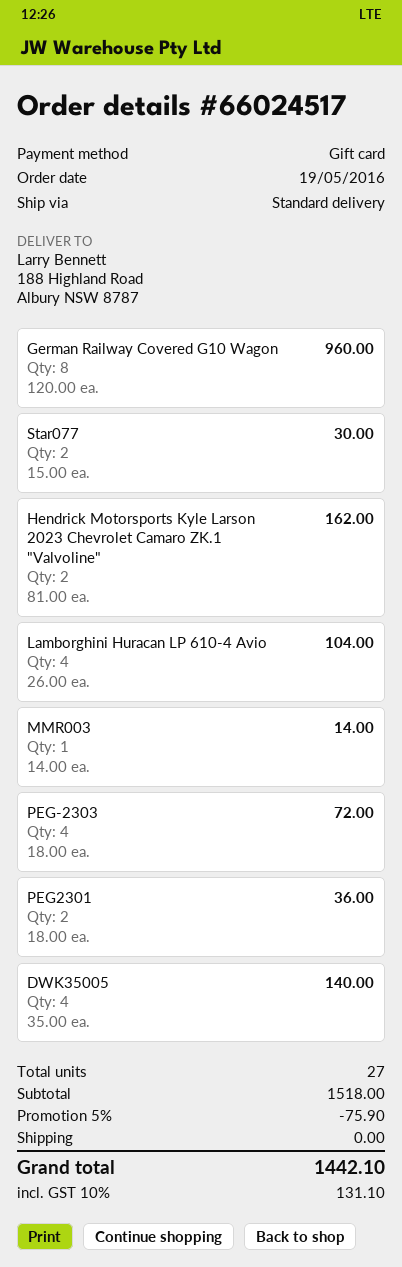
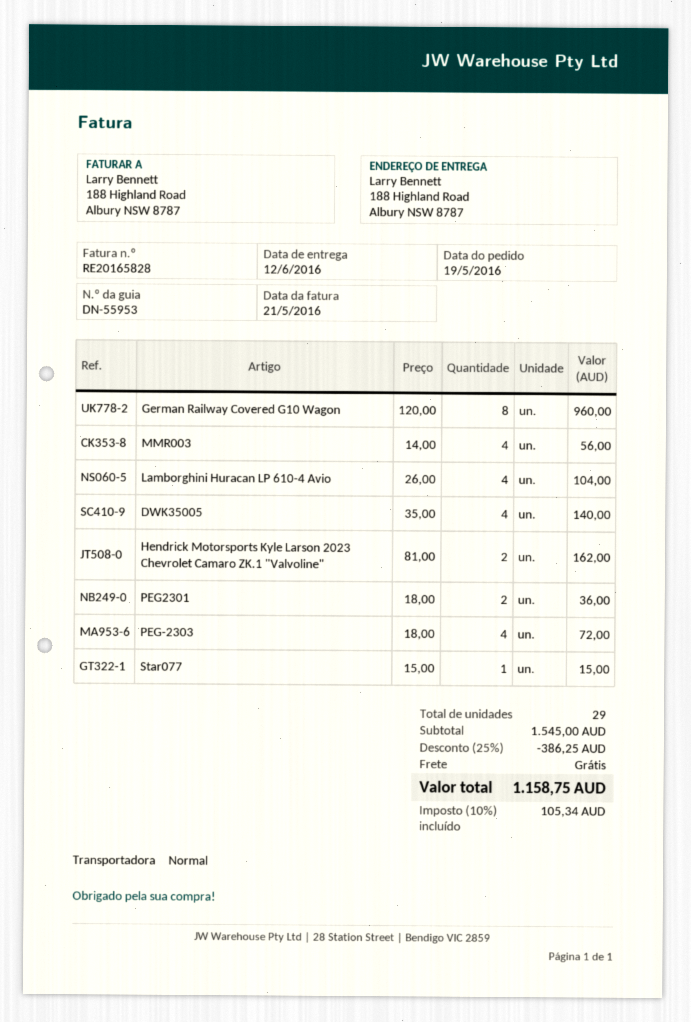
Star077: 2 x 15.00 = 30.00 -> 1 x 15.00 = 15.00
MMR003: 1 x 14.00 = 14.00 -> 4 x 14.00 = 56.00
total quantity: 27 -> 29
subtotal: 1518.00 -> 1545.00
discount: 5% = 75.90 -> 25% = 386.25
tax: 10% = 131.10 -> 10% = 105.34
total: 1442.10 -> 1158.75

